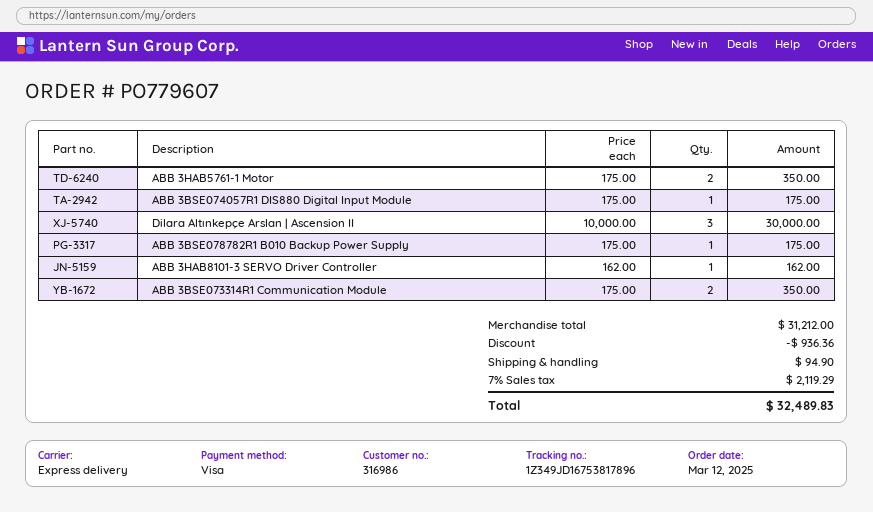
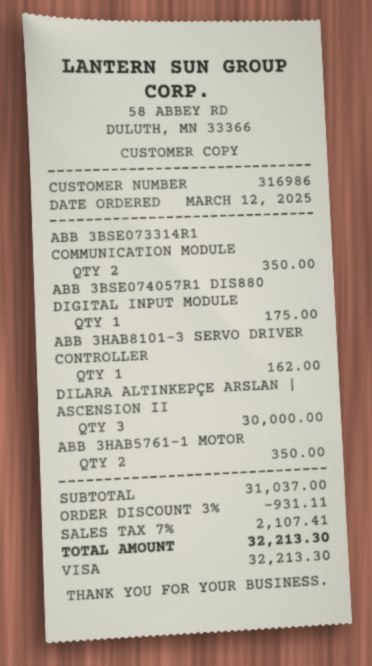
ABB 3BSE078782R1 B010 Backup Power Supply: 1 for 175.00 -> none
subtotal: 31212.00 -> 31037.00
discount: 936.36 -> 931.11
shipping: 94.90 -> none
tax: 7% = 2119.29 -> 7% = 2107.41
total: 32489.83 -> 32213.30

